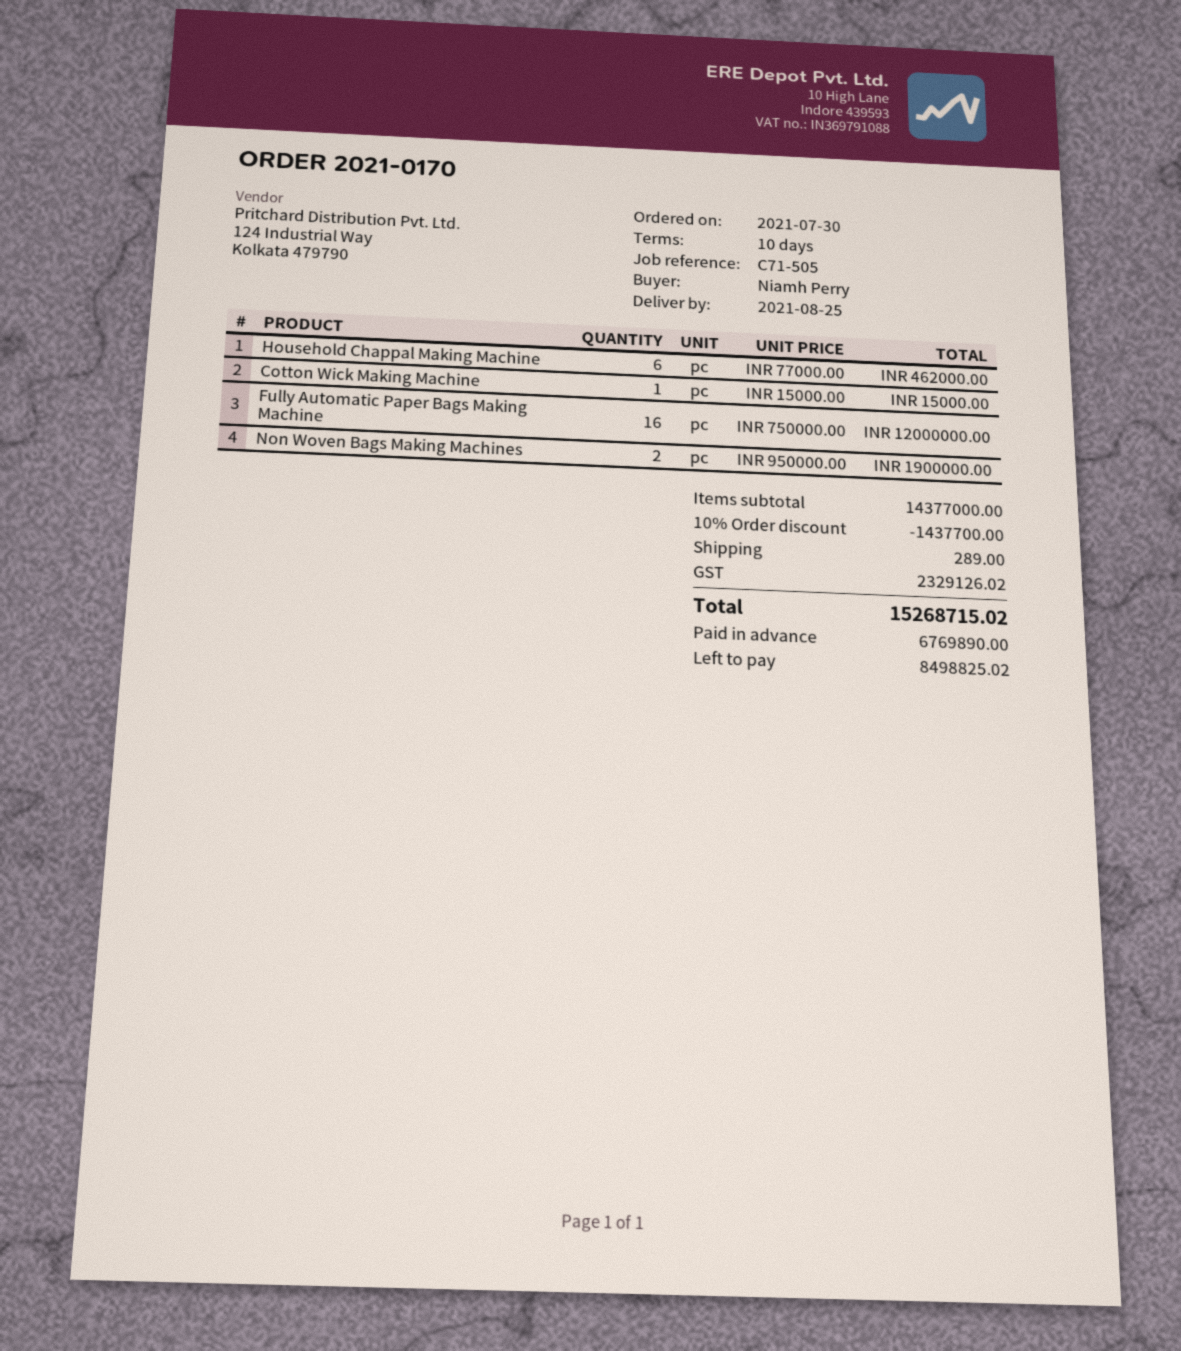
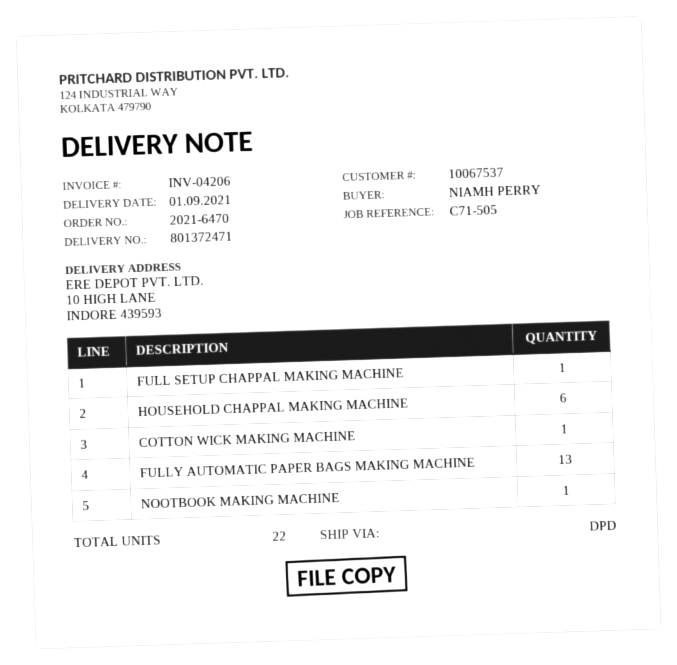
order number: 2021-0170 -> 2021-6470
delivery date: 2021-08-25 -> 2021-09-01
Fully Automatic Paper Bags Making Machine: 16 -> 13
Non Woven Bags Making Machines: 2 -> none
FULL SETUP CHAPPAL MAKING MACHINE: none -> 1
NOOTBOOK MAKING MACHINE: none -> 1

